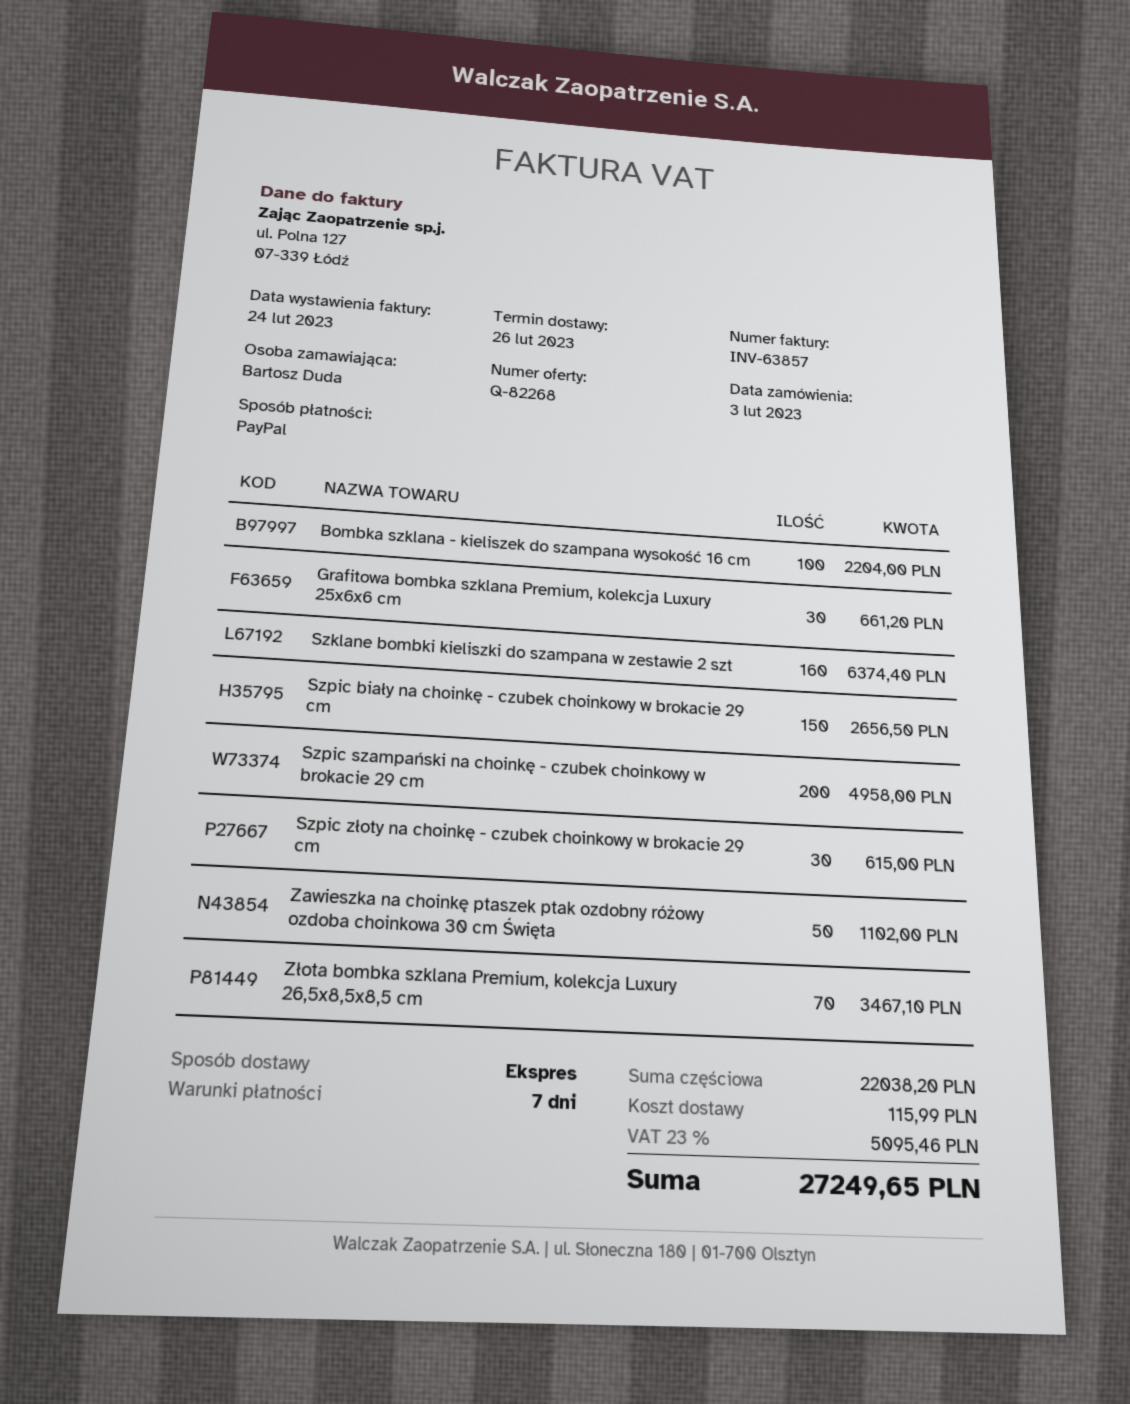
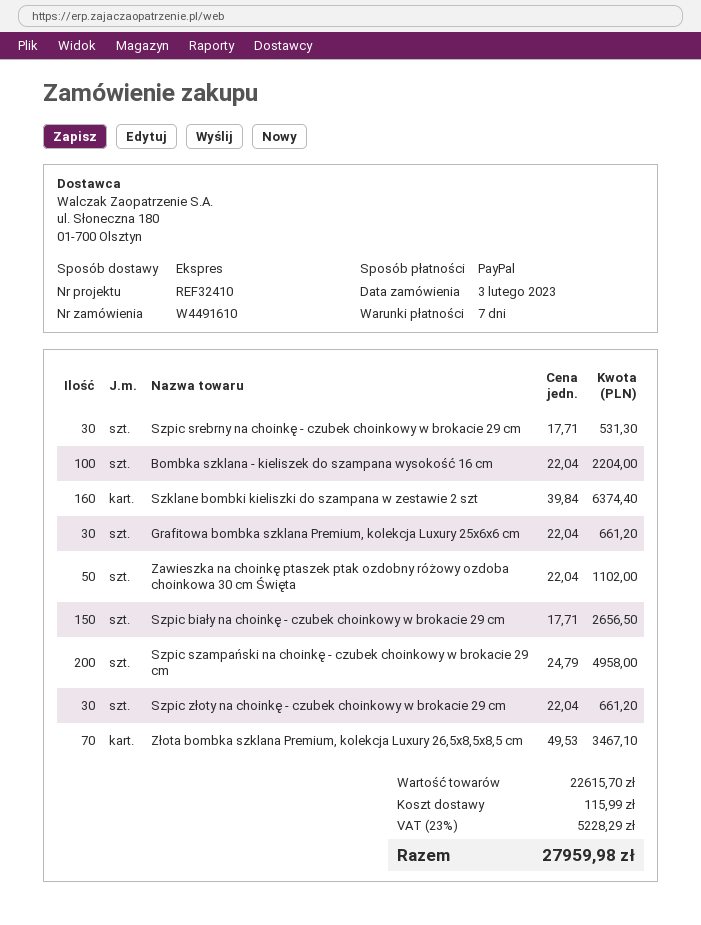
Szpic złoty na choinkę - czubek choinkowy w brokacie 29 cm: 30 for 615.00 -> 30 for 661.20
Szpic srebrny na choinkę - czubek choinkowy w brokacie 29 cm: none -> 30 for 531.30
subtotal: 22038.20 -> 22615.70
tax: 23% = 5095.46 -> 23% = 5228.29
total: 27249.65 -> 27959.98

